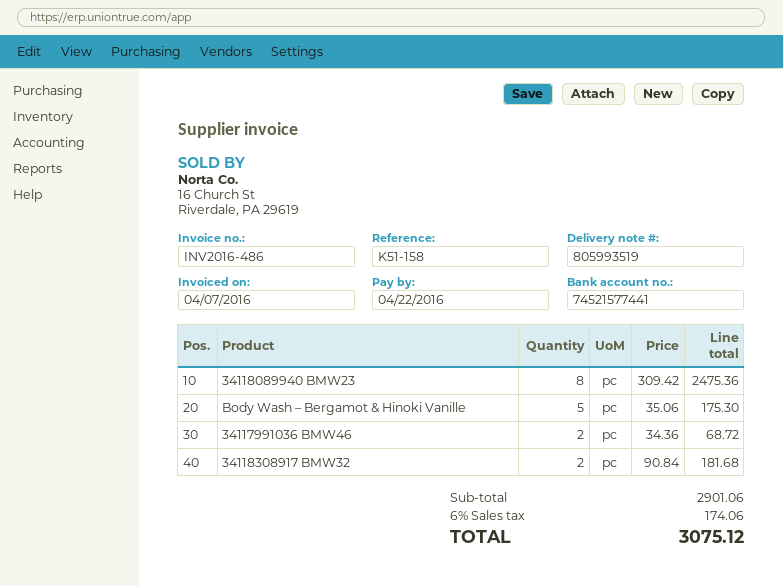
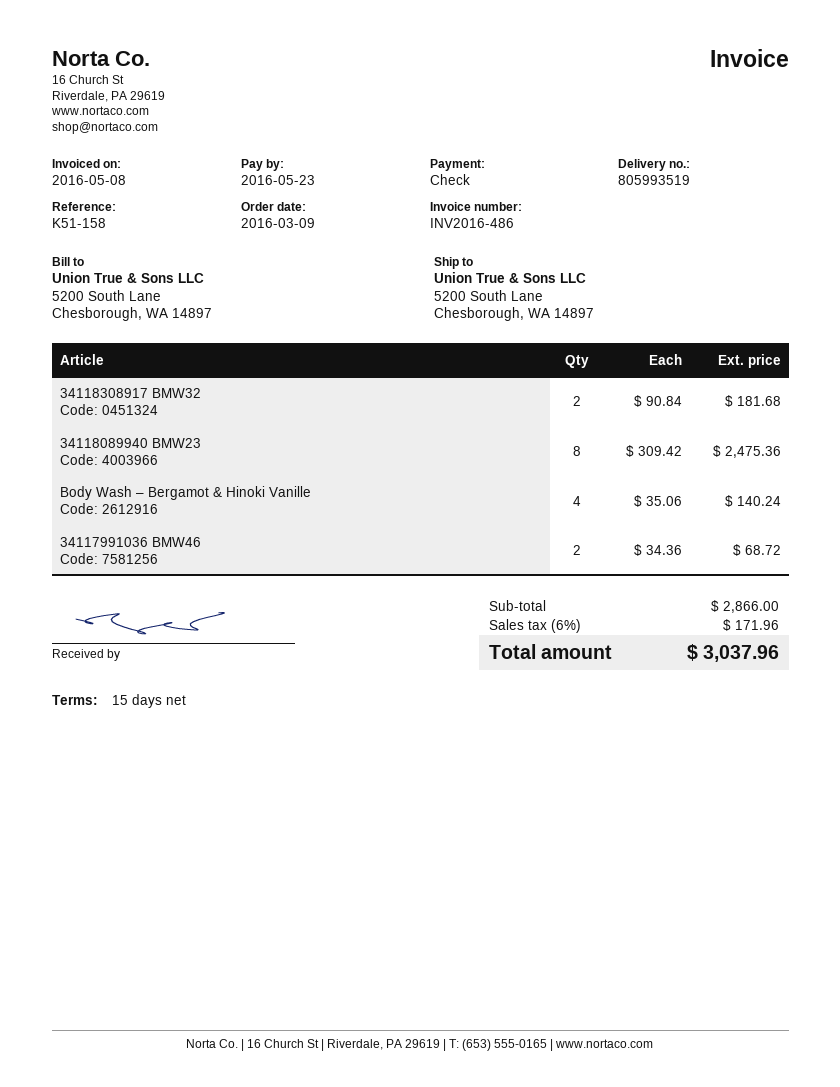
invoice date: 2016-04-07 -> 2016-05-08
due date: 2016-04-22 -> 2016-05-23
Body Wash – Bergamot & Hinoki Vanille: 5 x 35.06 = 175.30 -> 4 x 35.06 = 140.24
subtotal: 2901.06 -> 2866.00
tax: 6% = 174.06 -> 6% = 171.96
total: 3075.12 -> 3037.96

